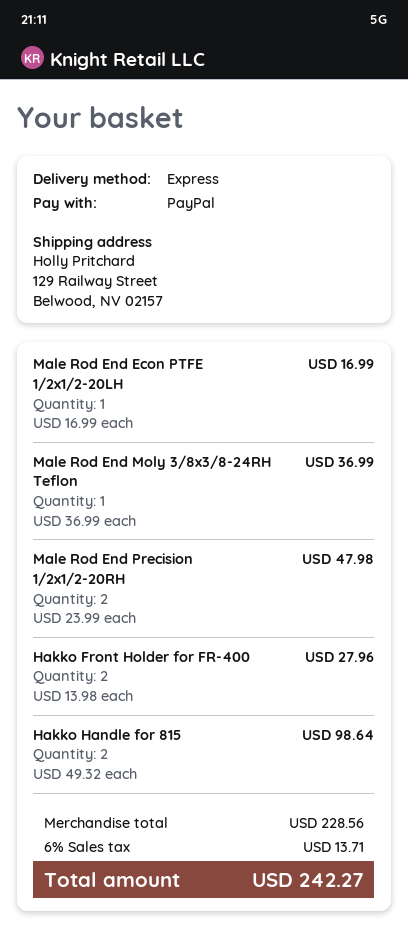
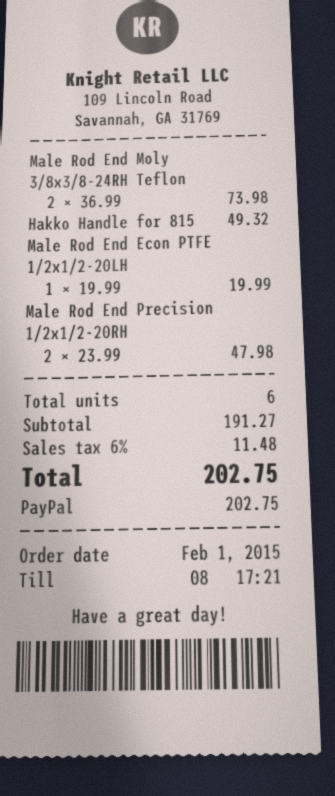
Male Rod End Econ PTFE 1/2x1/2-20LH: 1 x 16.99 = 16.99 -> 1 x 19.99 = 19.99
Male Rod End Moly 3/8x3/8-24RH Teflon: 1 x 36.99 = 36.99 -> 2 x 36.99 = 73.98
Hakko Front Holder for FR-400: 2 x 13.98 = 27.96 -> none
Hakko Handle for 815: 2 x 49.32 = 98.64 -> 1 x 49.32 = 49.32
subtotal: 228.56 -> 191.27
tax: 6% = 13.71 -> 6% = 11.48
total: 242.27 -> 202.75

